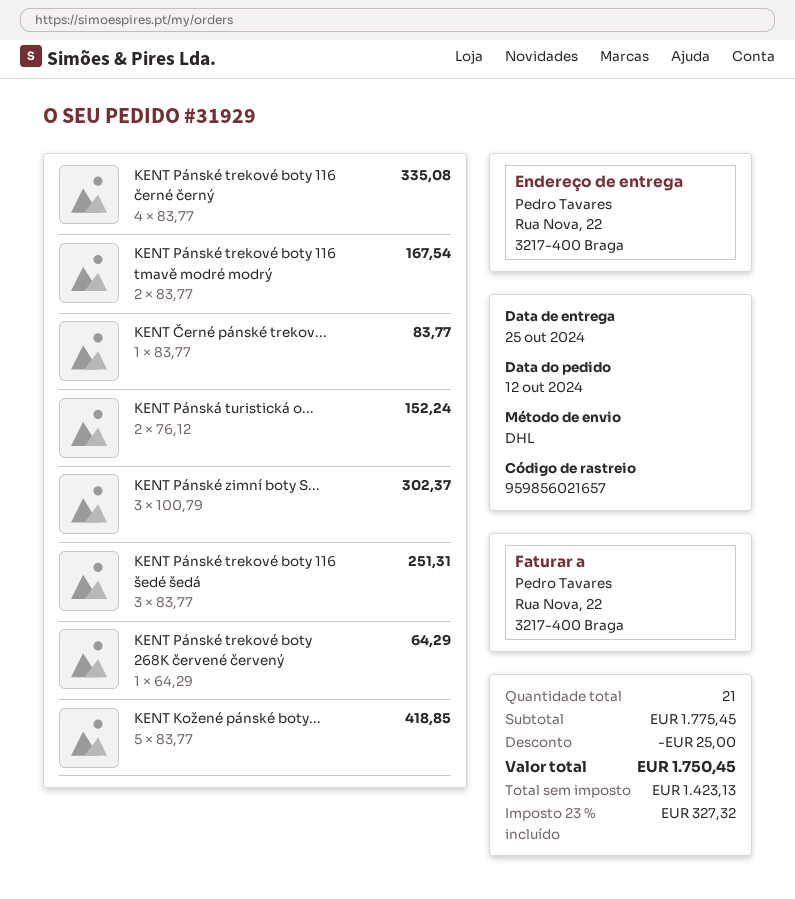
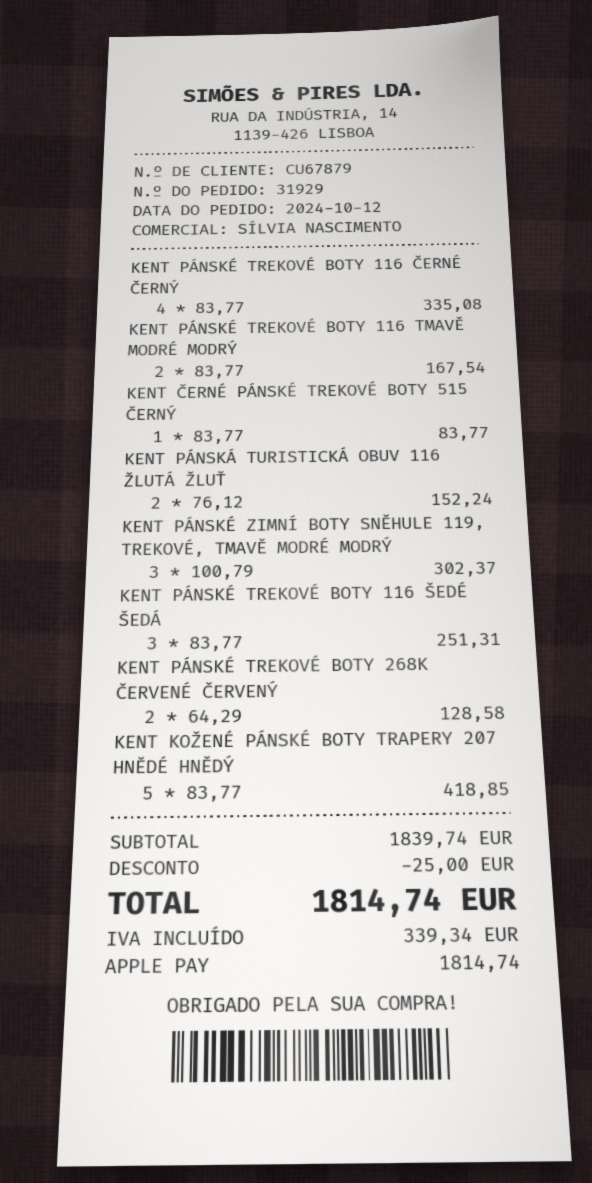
KENT Pánské trekové boty 268K červené červený: 1 x 64.29 = 64.29 -> 2 x 64.29 = 128.58
subtotal: 1775.45 -> 1839.74
tax: 327.32 -> 339.34
total: 1750.45 -> 1814.74

